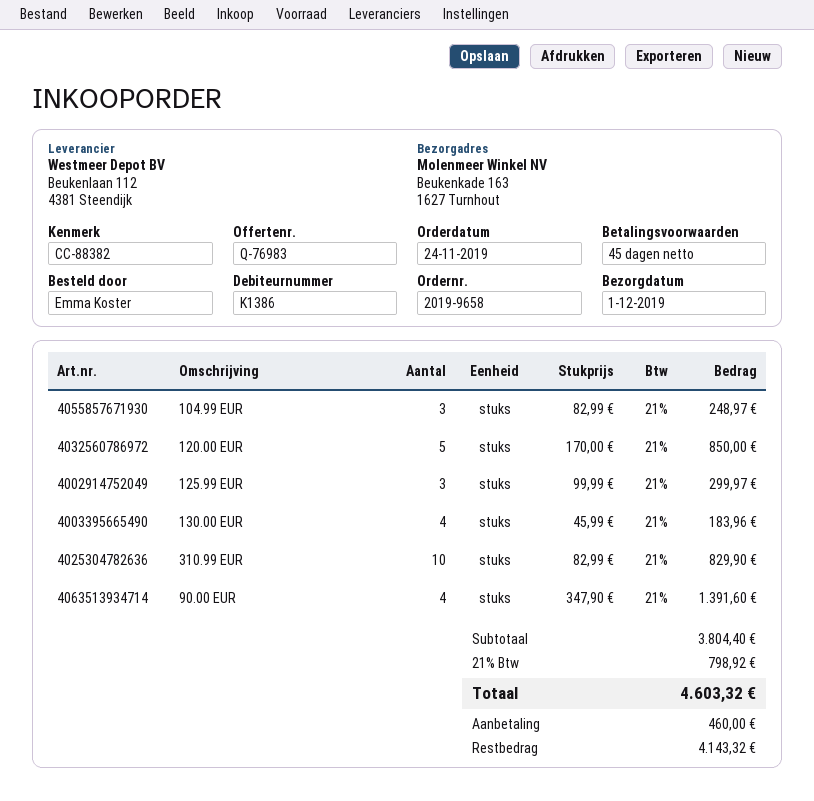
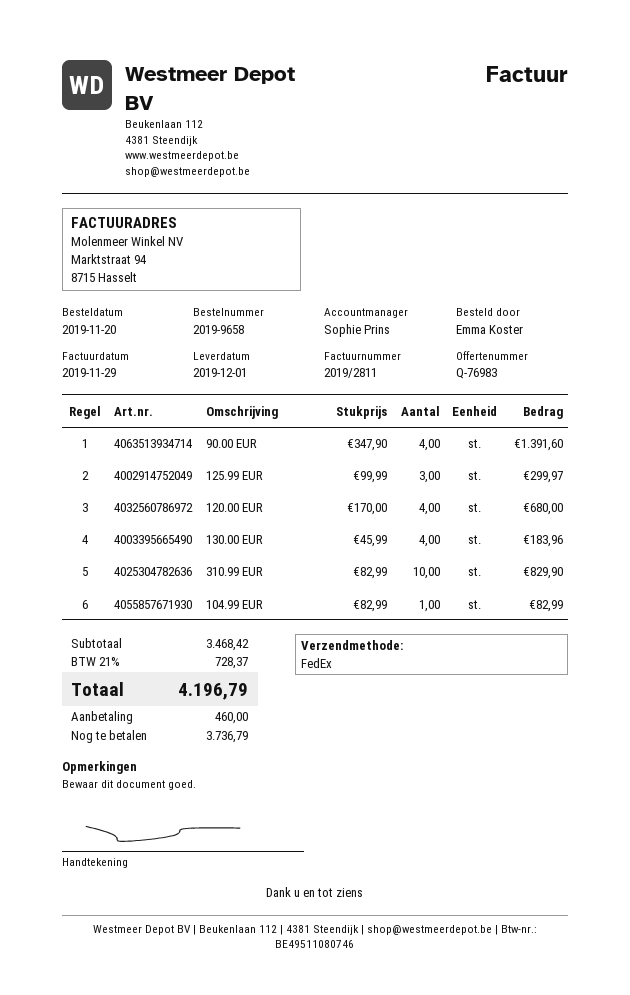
order date: 2019-11-24 -> 2019-11-20
104.99 EUR: 3 x 82.99 = 248.97 -> 1 x 82.99 = 82.99
120.00 EUR: 5 x 170.00 = 850.00 -> 4 x 170.00 = 680.00
subtotal: 3804.40 -> 3468.42
tax: 21% = 798.92 -> 21% = 728.37
total: 4603.32 -> 4196.79
balance: 4143.32 -> 3736.79

